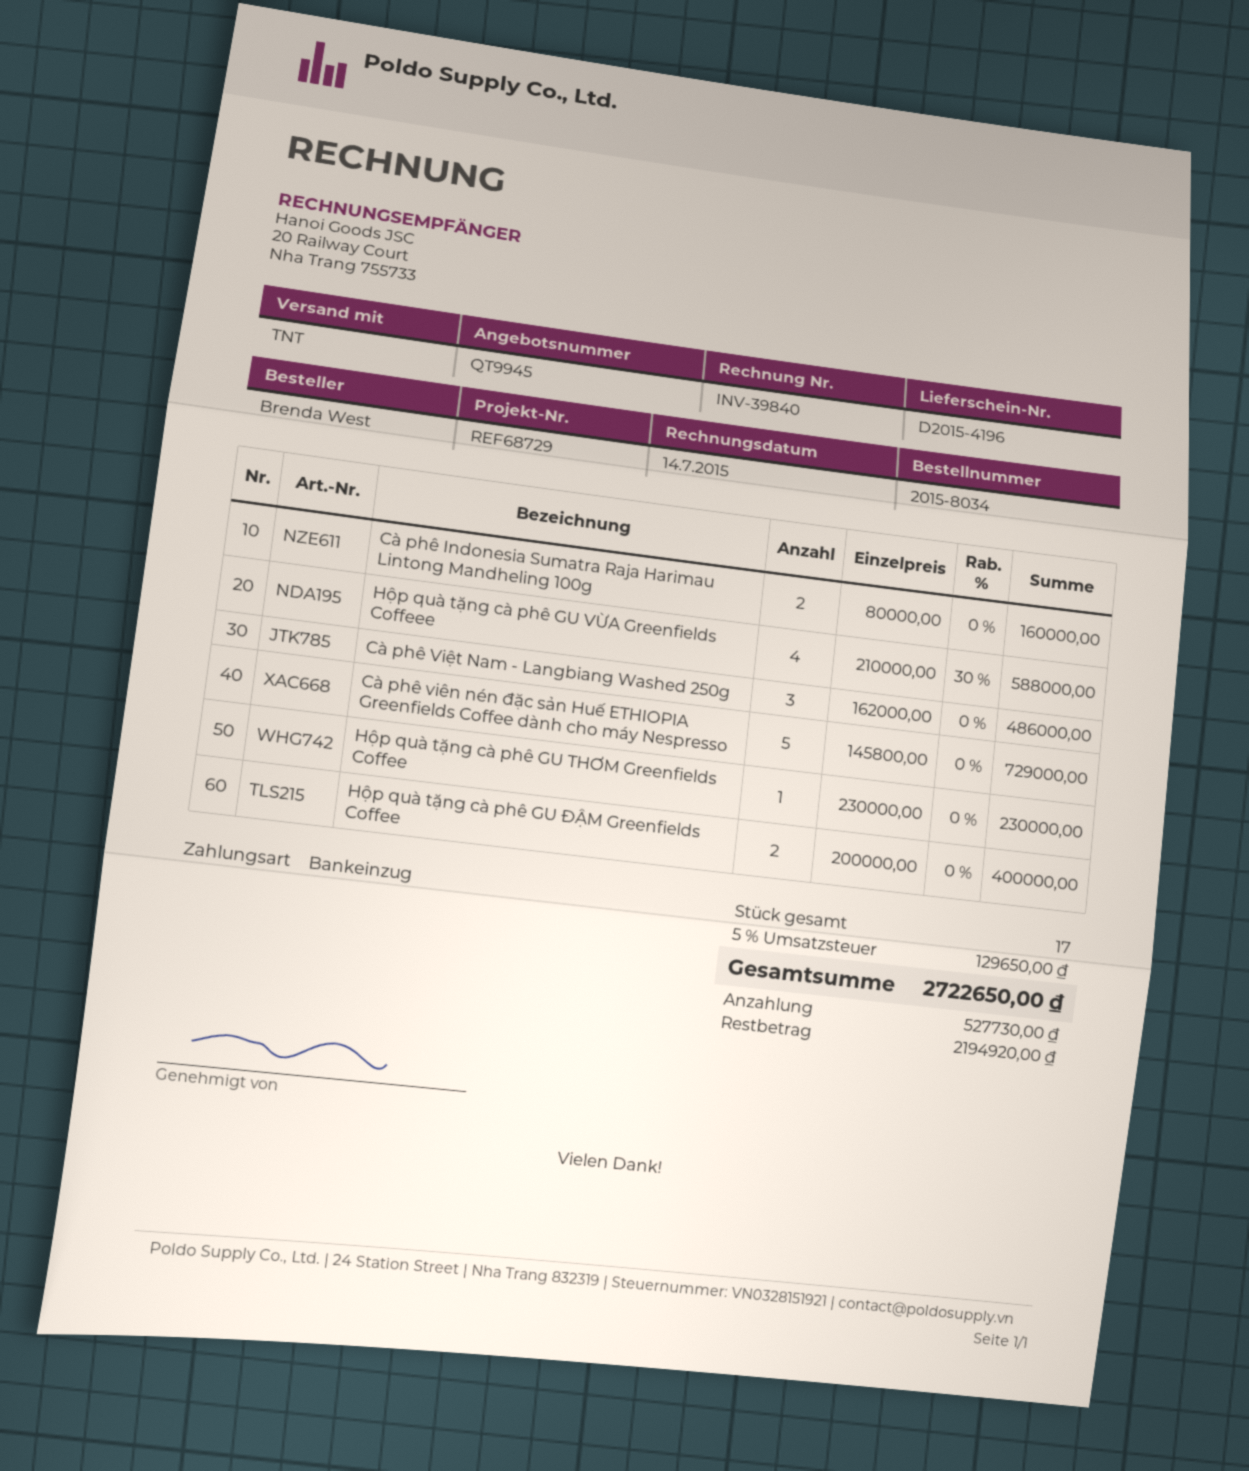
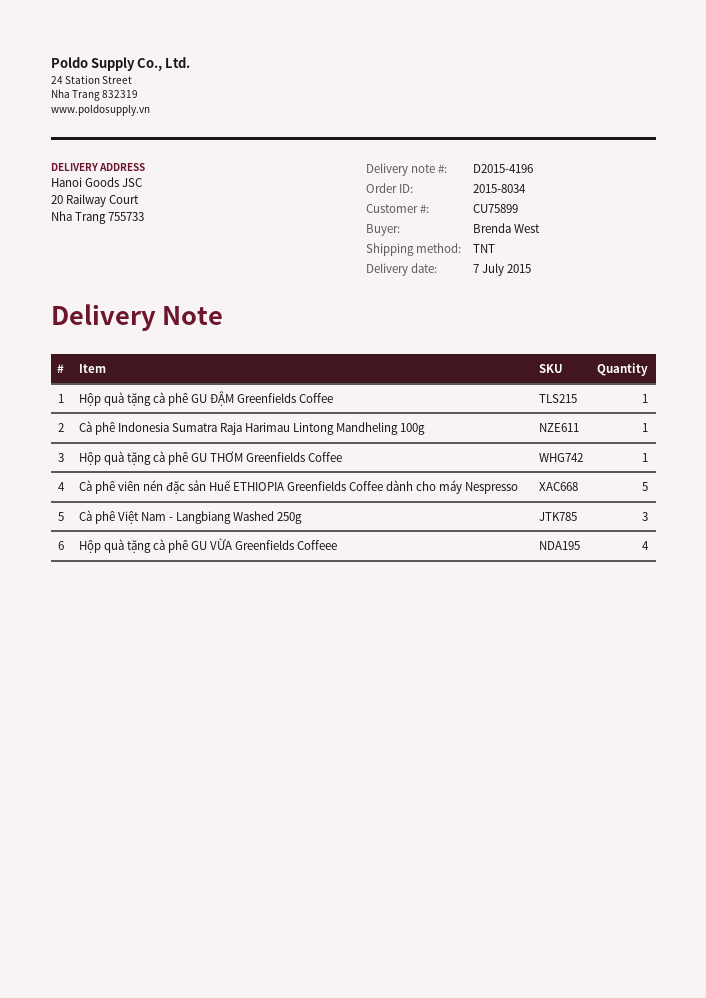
Cà phê Indonesia Sumatra Raja Harimau Lintong Mandheling 100g: 2 -> 1
Hộp quà tặng cà phê GU ĐẬM Greenfields Coffee: 2 -> 1

